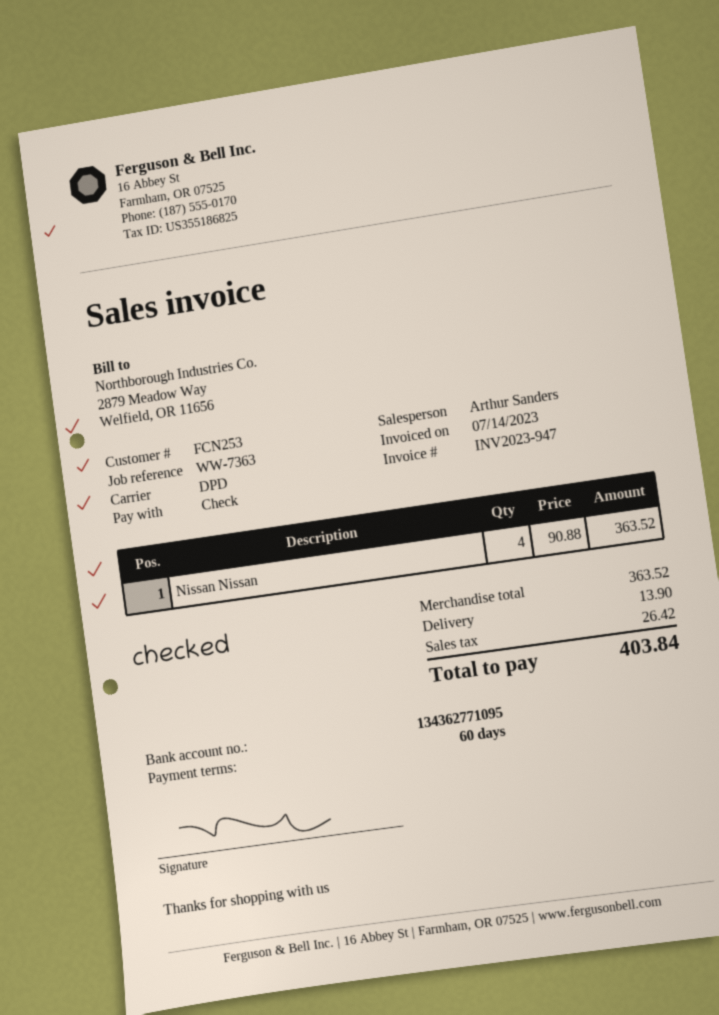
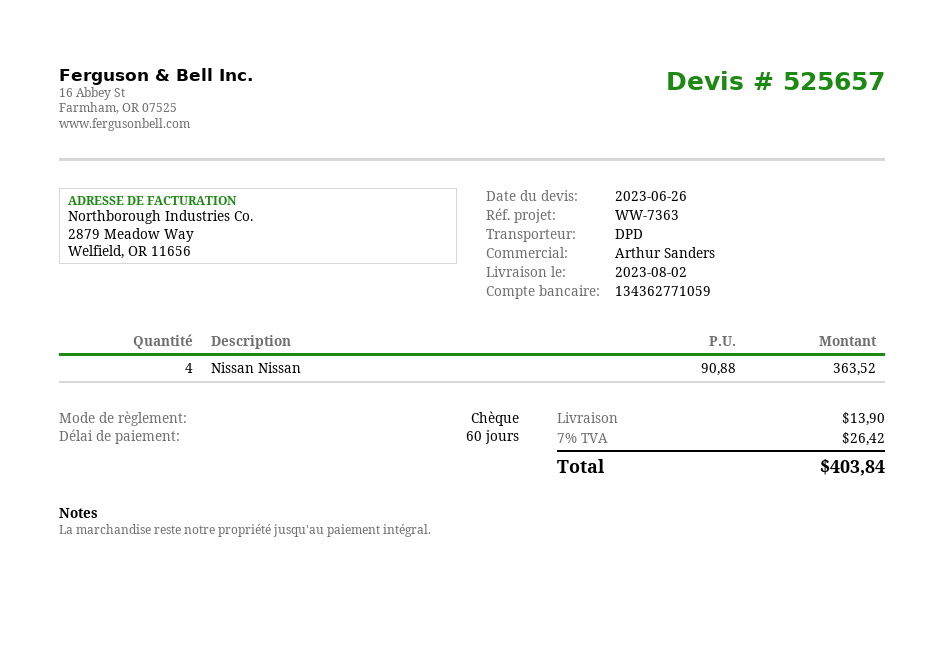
bank account: 134362771095 -> 134362771059

